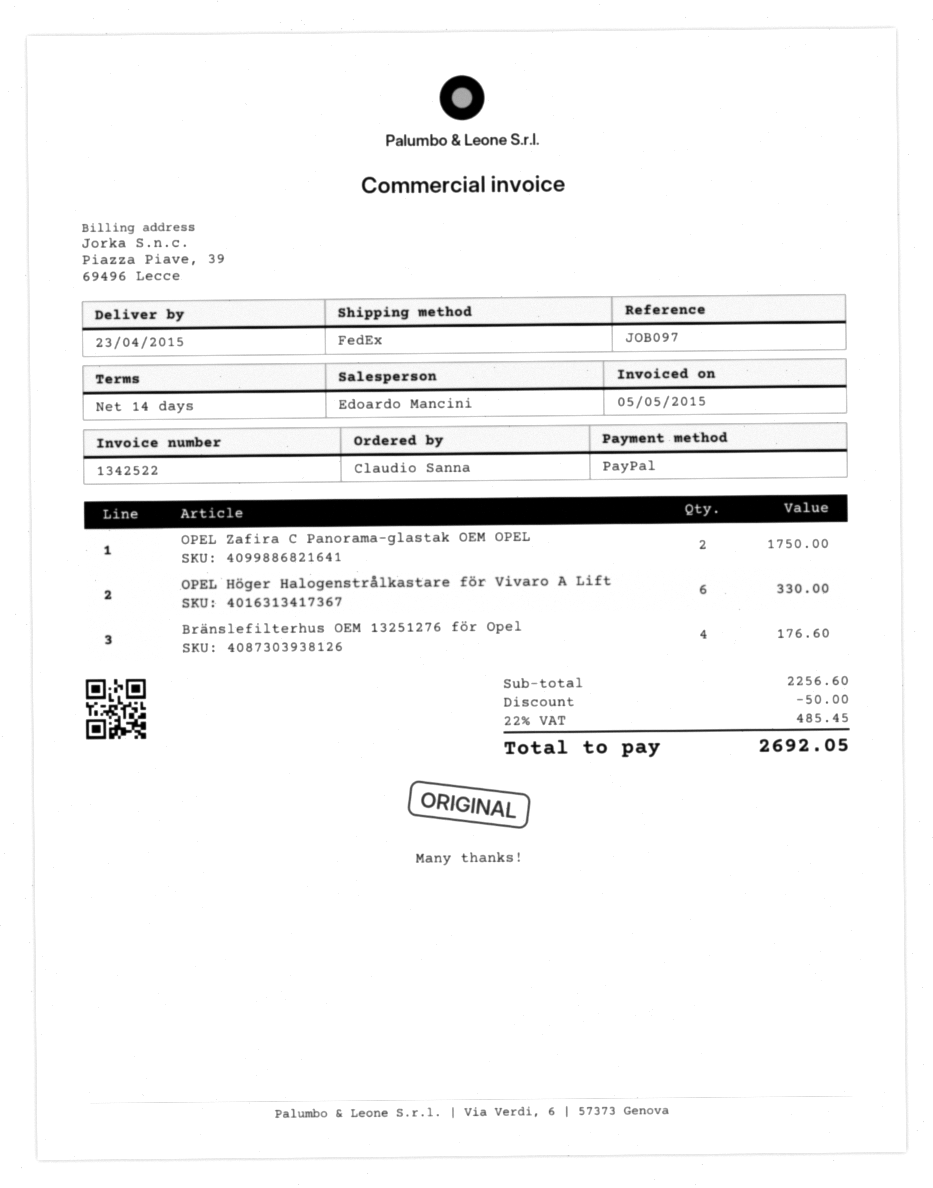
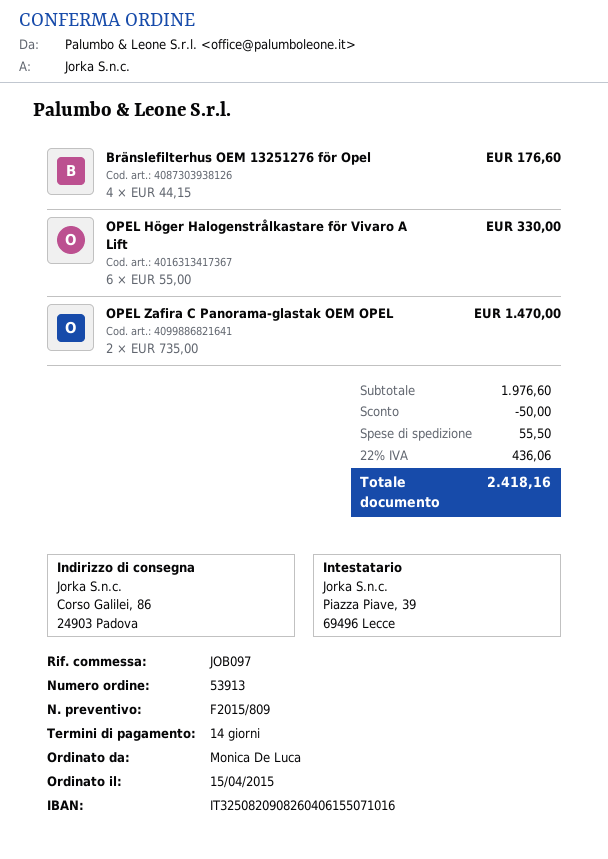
ordered by: Claudio Sanna -> Monica De Luca
OPEL Zafira C Panorama-glastak OEM OPEL: 2 for 1750.00 -> 2 for 1470.00
subtotal: 2256.60 -> 1976.60
shipping: none -> 55.50
tax: 22% = 485.45 -> 22% = 436.06
total: 2692.05 -> 2418.16

